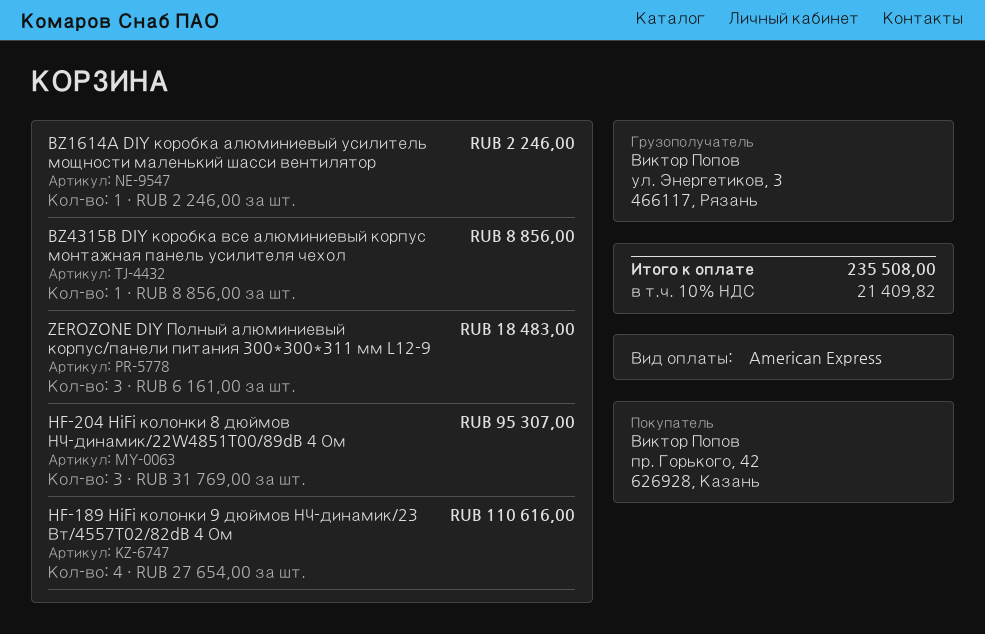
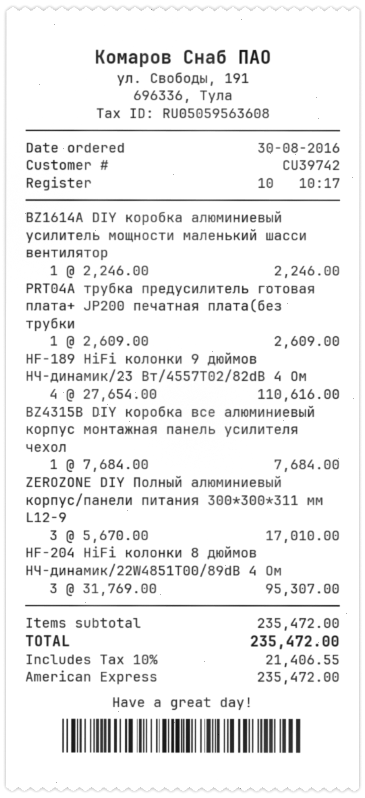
BZ4315B DIY коробка все алюминиевый корпус монтажная панель усилителя чехол: 1 x 8856.00 = 8856.00 -> 1 x 7684.00 = 7684.00
ZEROZONE DIY Полный алюминиевый корпус/панели питания 300*300*311 мм L12-9: 3 x 6161.00 = 18483.00 -> 3 x 5670.00 = 17010.00
PRT04A трубка предусилитель готовая плата+ JP200 печатная плата(без трубки: none -> 1 x 2609.00 = 2609.00
tax: 10% = 21409.82 -> 10% = 21406.55
total: 235508.00 -> 235472.00

